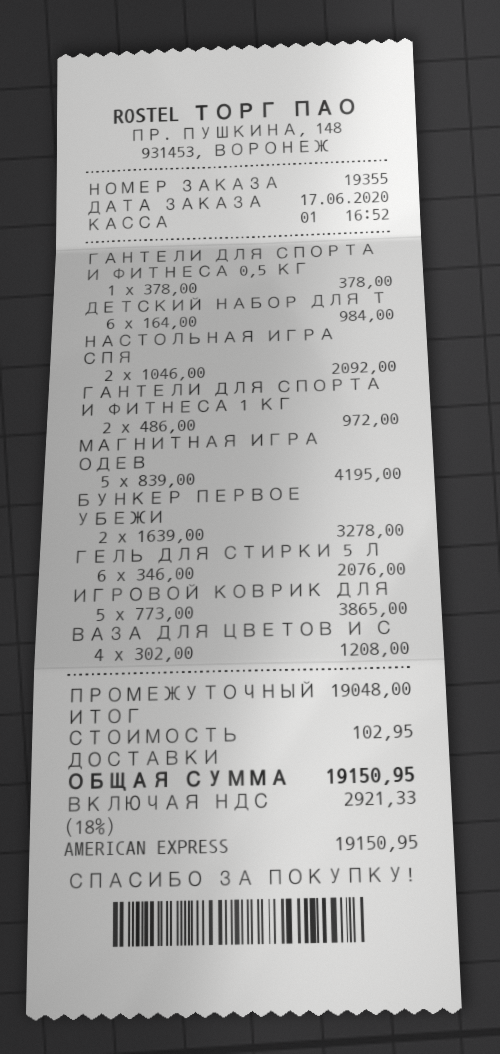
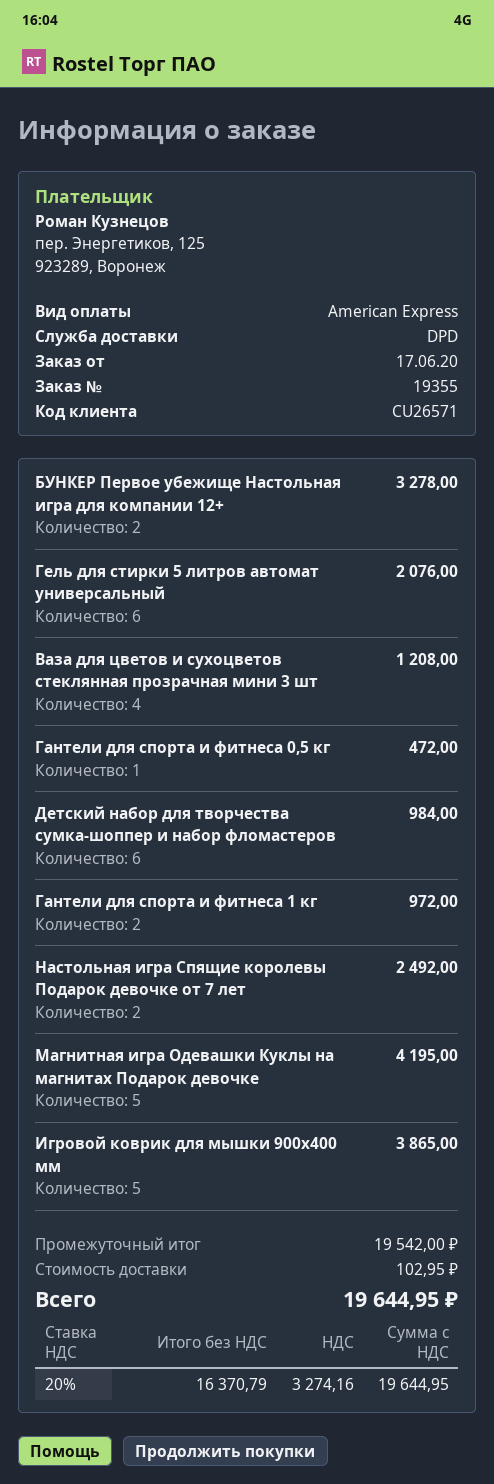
ГАНТЕЛИ ДЛЯ СПОРТА И ФИТНЕСА 0,5 КГ: 1 for 378.00 -> 1 for 472.00
НАСТОЛЬНАЯ ИГРА СПЯ: 2 for 2092.00 -> 2 for 2492.00
subtotal: 19048.00 -> 19542.00
tax: 18% = 2921.33 -> 20% = 3274.16
total: 19150.95 -> 19644.95

